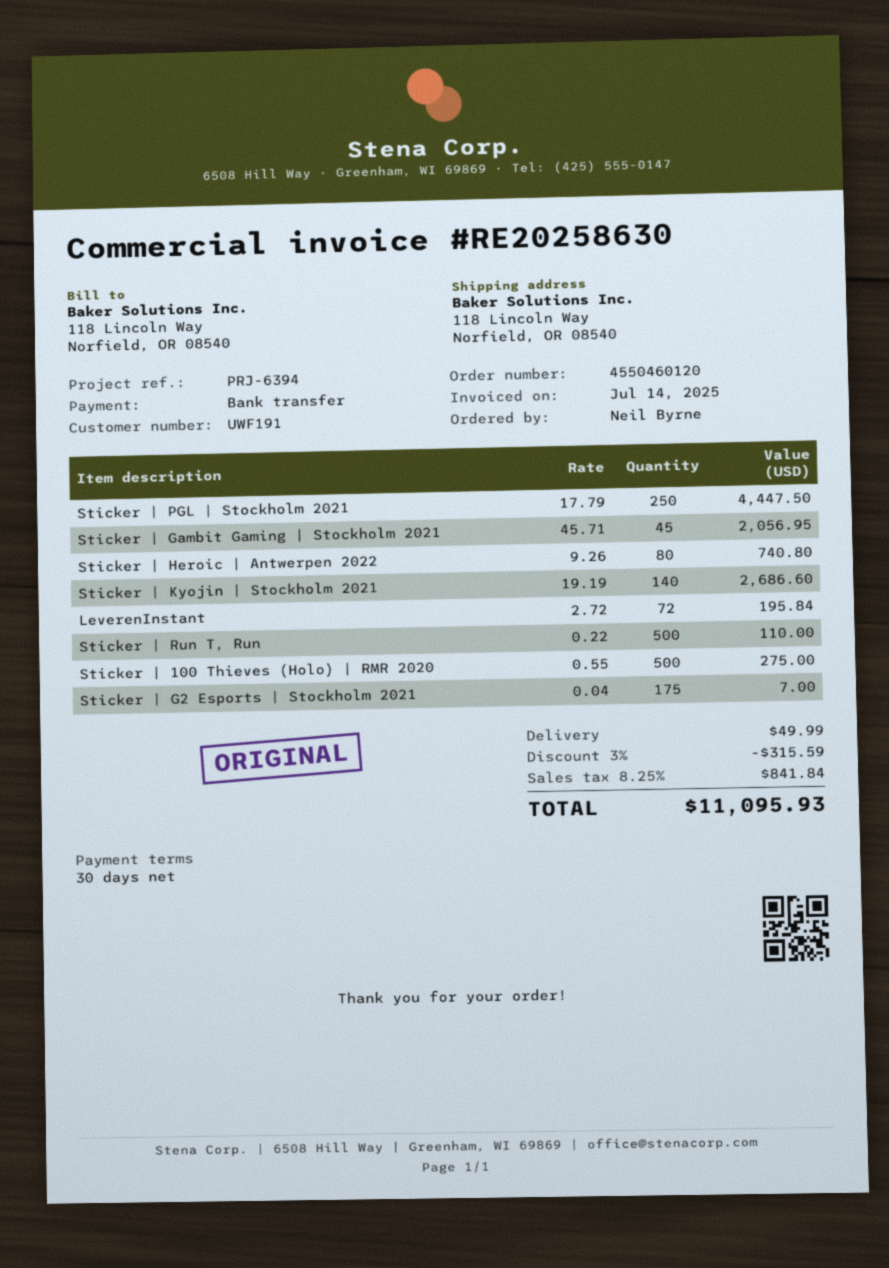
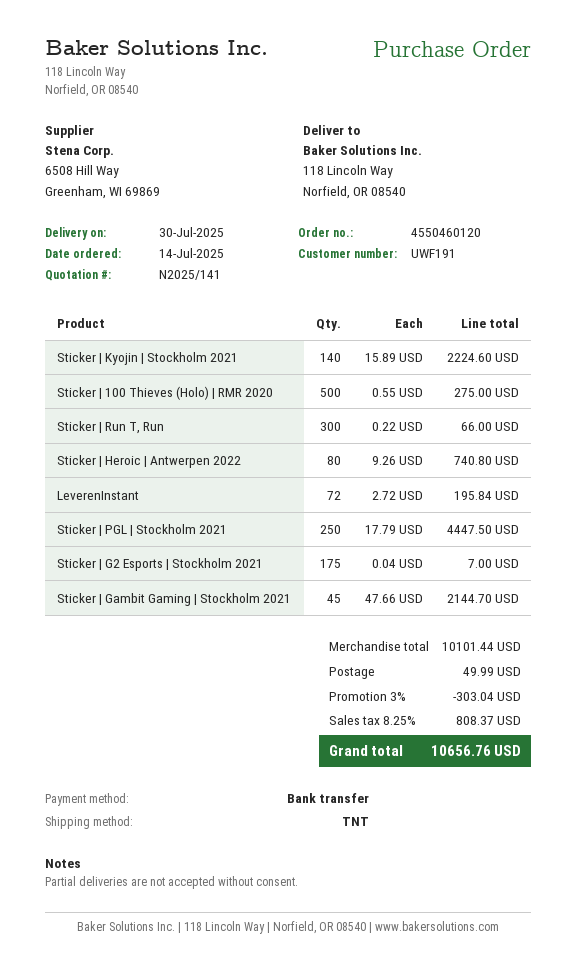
Sticker | Gambit Gaming | Stockholm 2021: 45 x 45.71 = 2056.95 -> 45 x 47.66 = 2144.70
Sticker | Kyojin | Stockholm 2021: 140 x 19.19 = 2686.60 -> 140 x 15.89 = 2224.60
Sticker | Run T, Run: 500 x 0.22 = 110.00 -> 300 x 0.22 = 66.00
discount: 3% = 315.59 -> 3% = 303.04
tax: 8.25% = 841.84 -> 8.25% = 808.37
total: 11095.93 -> 10656.76

